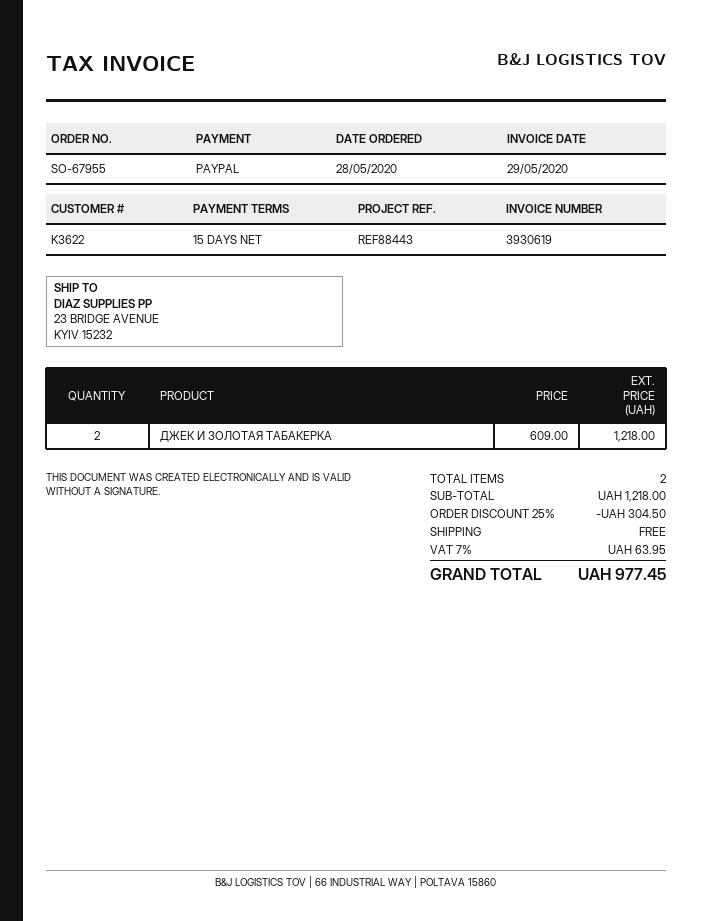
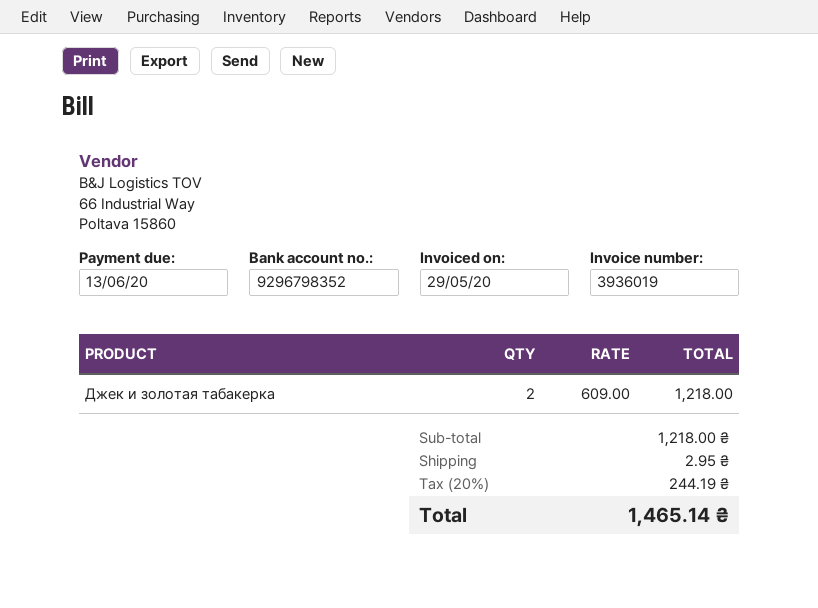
invoice number: 3930619 -> 3936019
discount: 25% = 304.50 -> none
shipping: 0.00 -> 2.95
tax: 7% = 63.95 -> 20% = 244.19
total: 977.45 -> 1465.14

